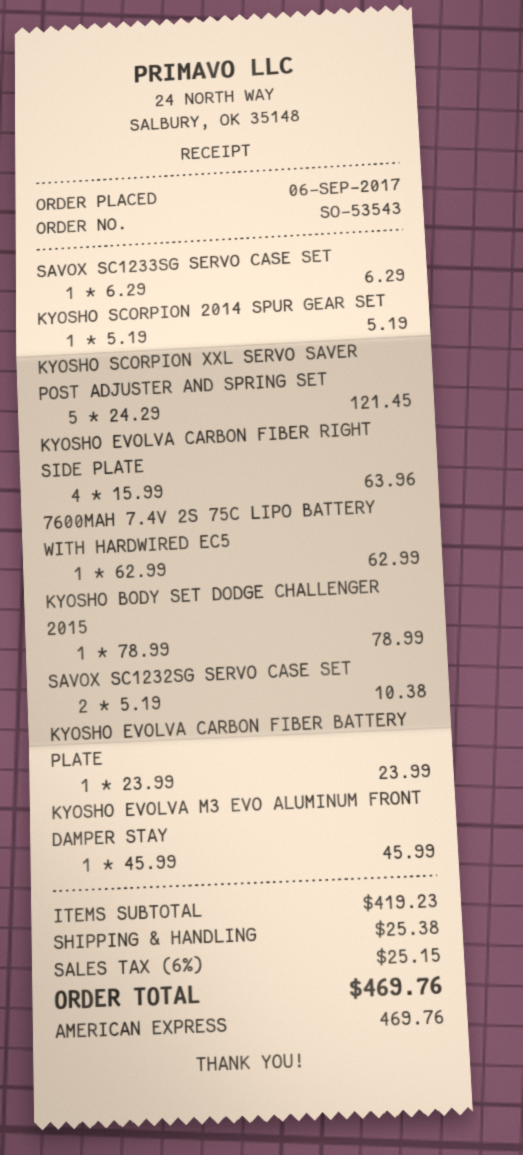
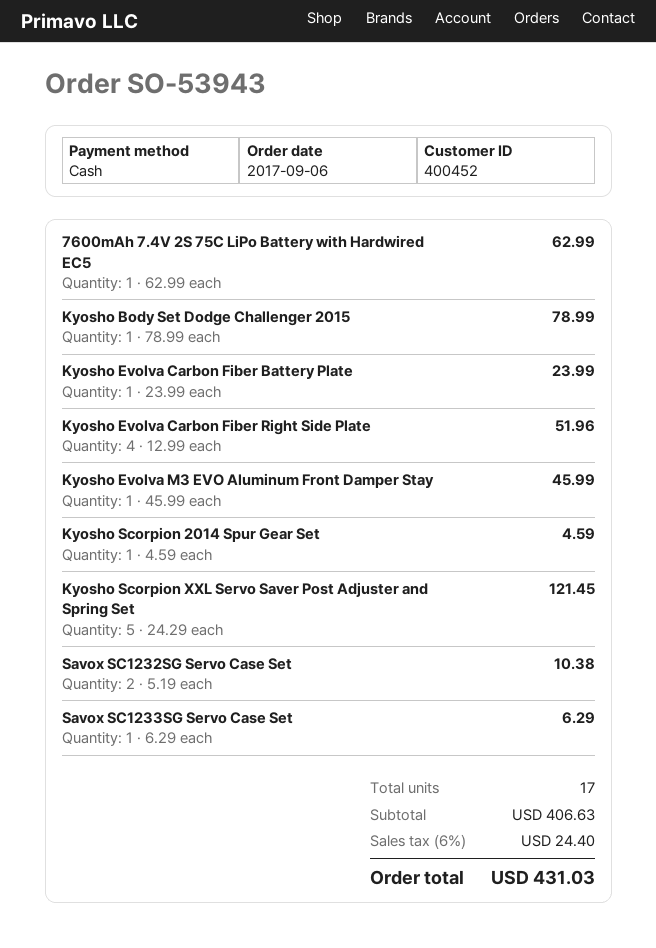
order number: SO-53543 -> SO-53943
payment method: American Express -> cash
KYOSHO SCORPION 2014 SPUR GEAR SET: 1 x 5.19 = 5.19 -> 1 x 4.59 = 4.59
KYOSHO EVOLVA CARBON FIBER RIGHT SIDE PLATE: 4 x 15.99 = 63.96 -> 4 x 12.99 = 51.96
subtotal: 419.23 -> 406.63
shipping: 25.38 -> none
tax: 6% = 25.15 -> 6% = 24.40
total: 469.76 -> 431.03

